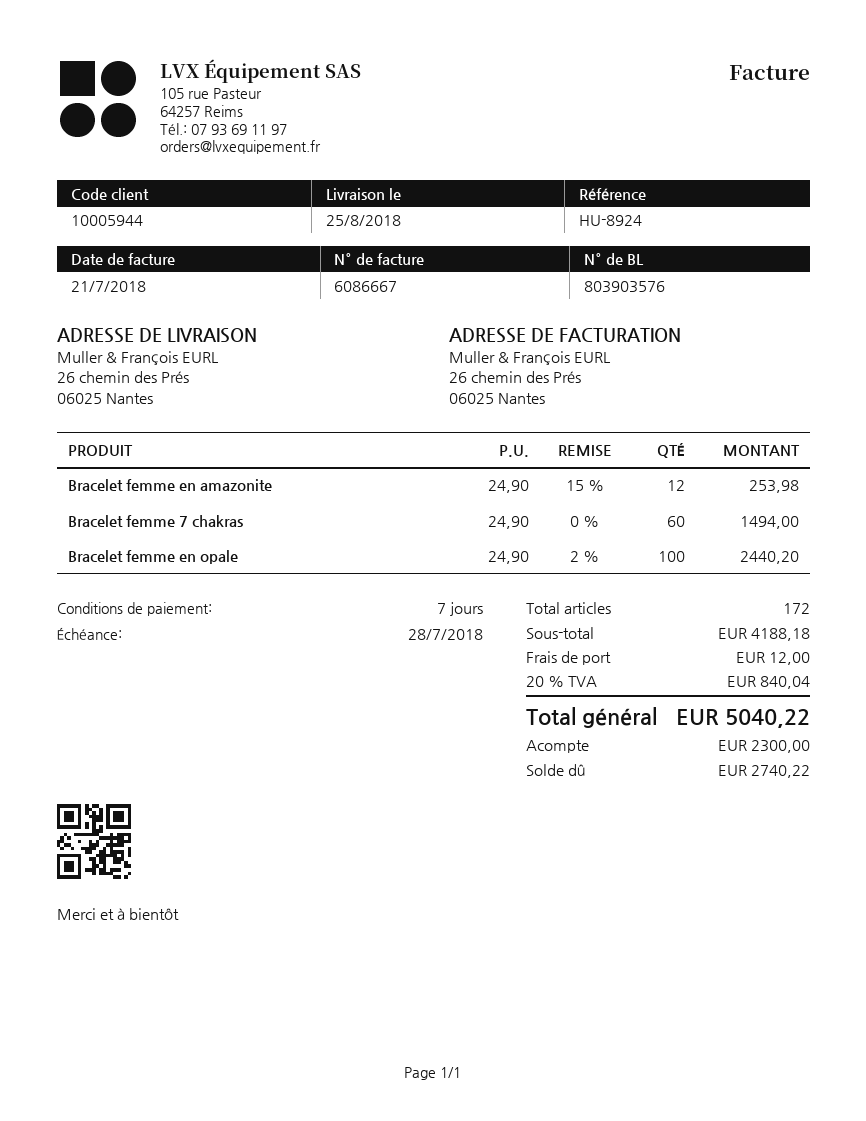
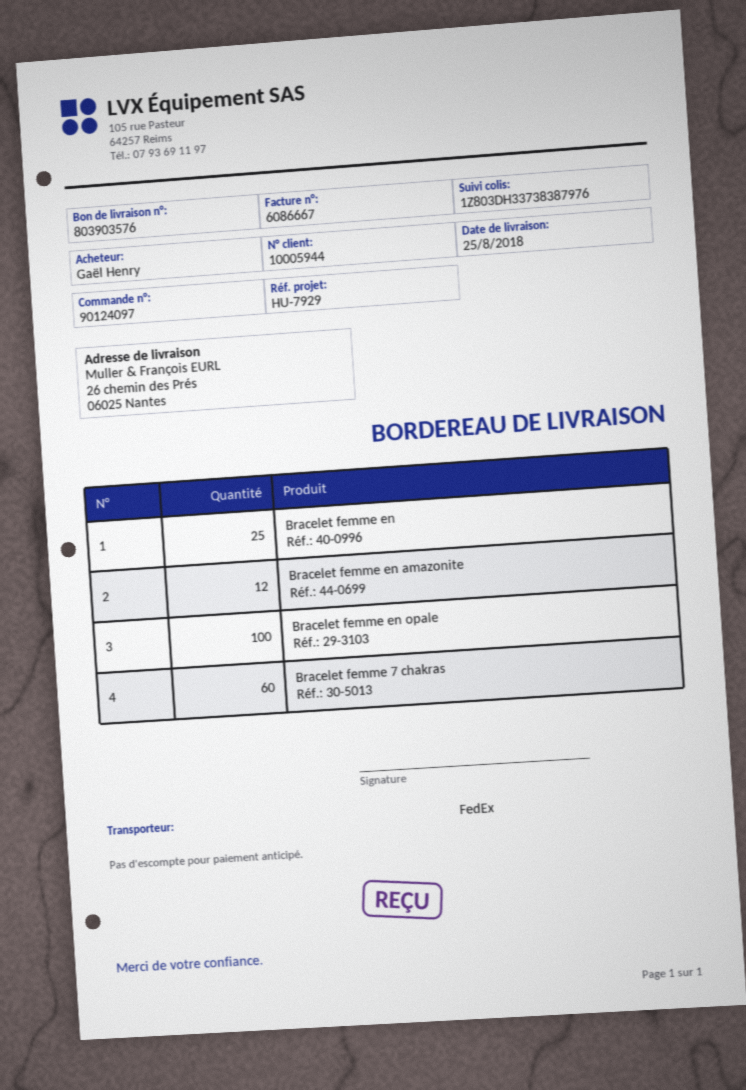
reference: HU-8924 -> HU-7929
Bracelet femme en: none -> 25

